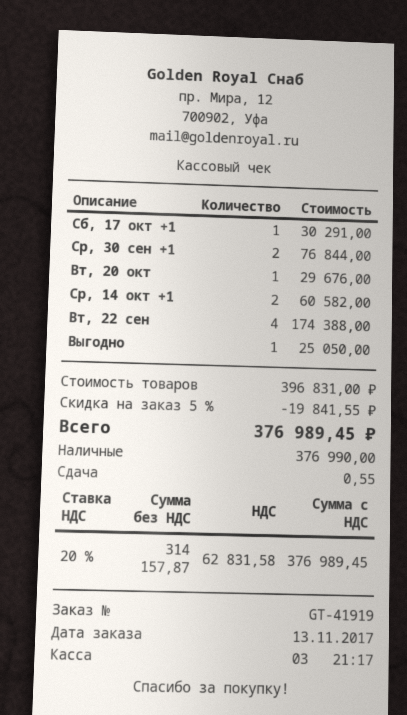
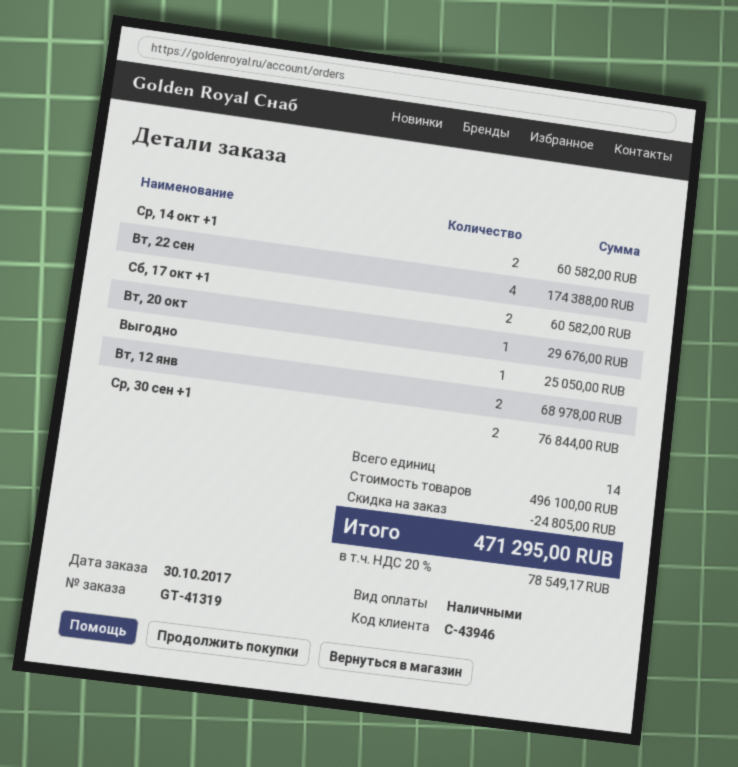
order number: GT-41919 -> GT-41319
order date: 2017-11-13 -> 2017-10-30
Сб, 17 окт +1: 1 for 30291.00 -> 2 for 60582.00
Вт, 12 янв: none -> 2 for 68978.00
subtotal: 396831.00 -> 496100.00
discount: 19841.55 -> 24805.00
tax: 20% = 62831.58 -> 20% = 78549.17
total: 376989.45 -> 471295.00

